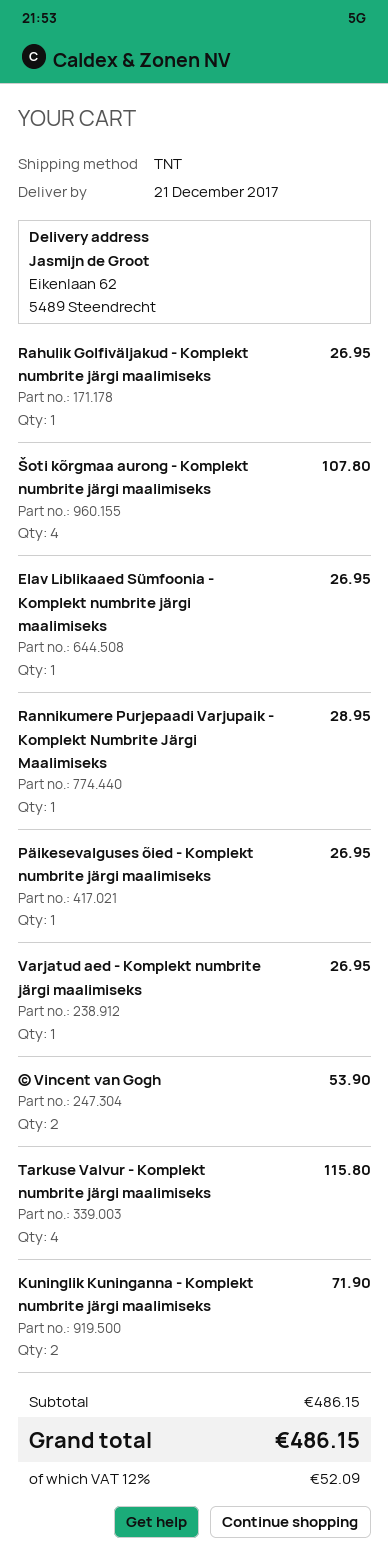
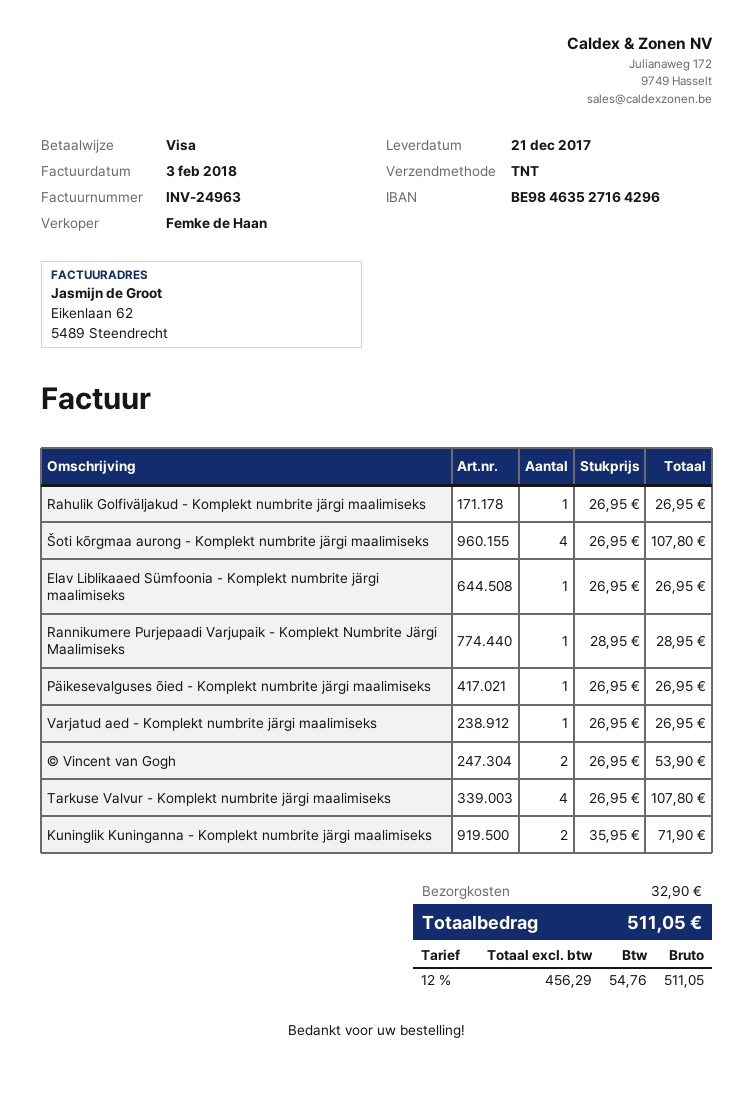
Tarkuse Valvur - Komplekt numbrite järgi maalimiseks: 4 for 115.80 -> 4 for 107.80
shipping: none -> 32.90
tax: 12% = 52.09 -> 12% = 54.76
total: 486.15 -> 511.05

